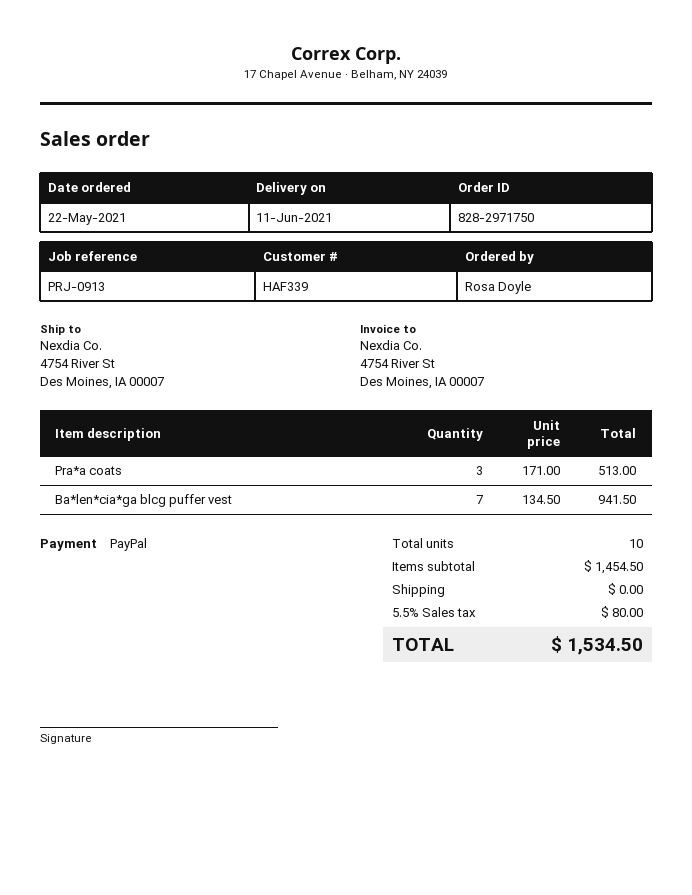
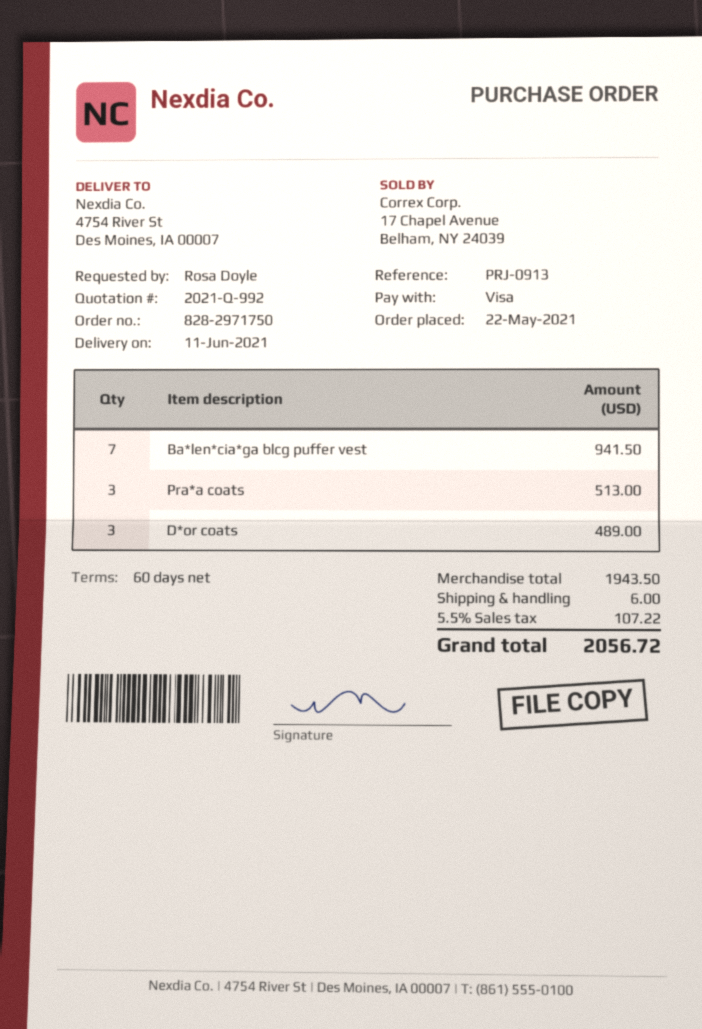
payment method: PayPal -> Visa
D*or coats: none -> 3 for 489.00
subtotal: 1454.50 -> 1943.50
shipping: 0.00 -> 6.00
tax: 5.5% = 80.00 -> 5.5% = 107.22
total: 1534.50 -> 2056.72

